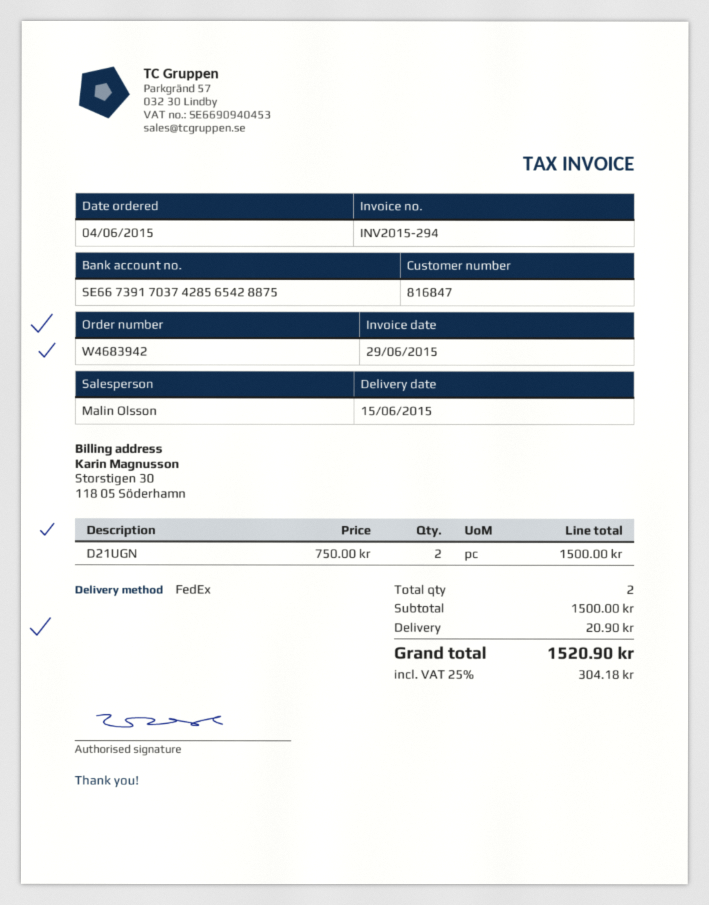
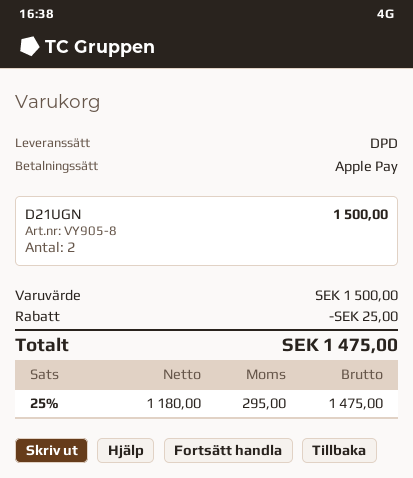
shipping method: FedEx -> DPD
discount: none -> 25.00
shipping: 20.90 -> none
tax: 25% = 304.18 -> 25% = 295.00
total: 1520.90 -> 1475.00

